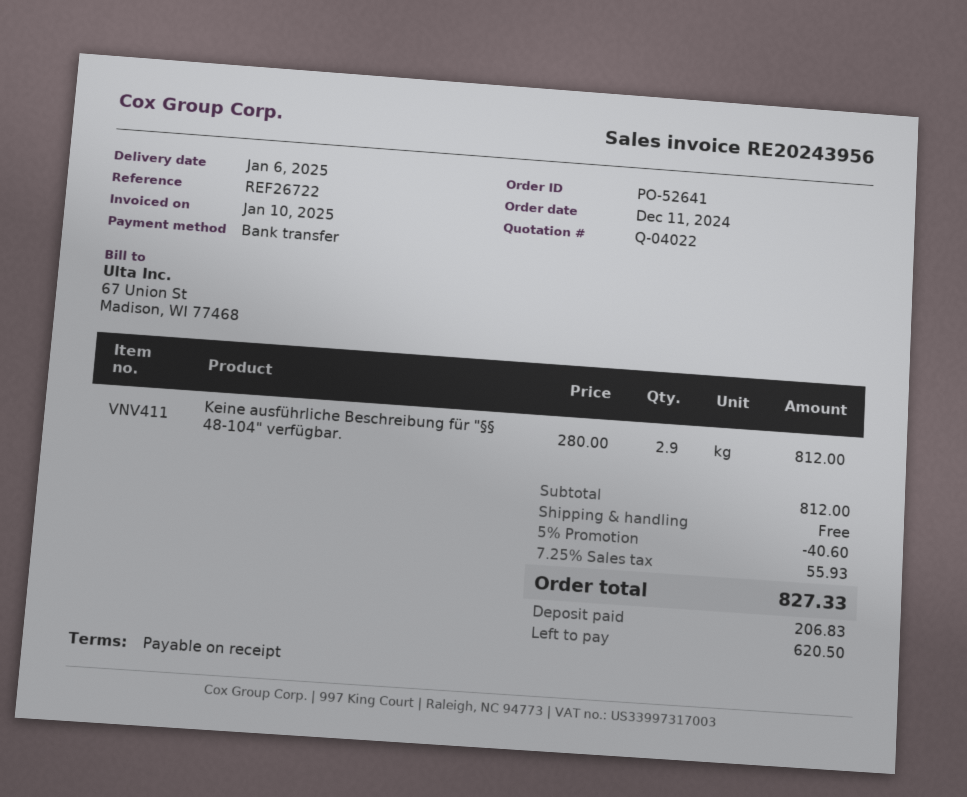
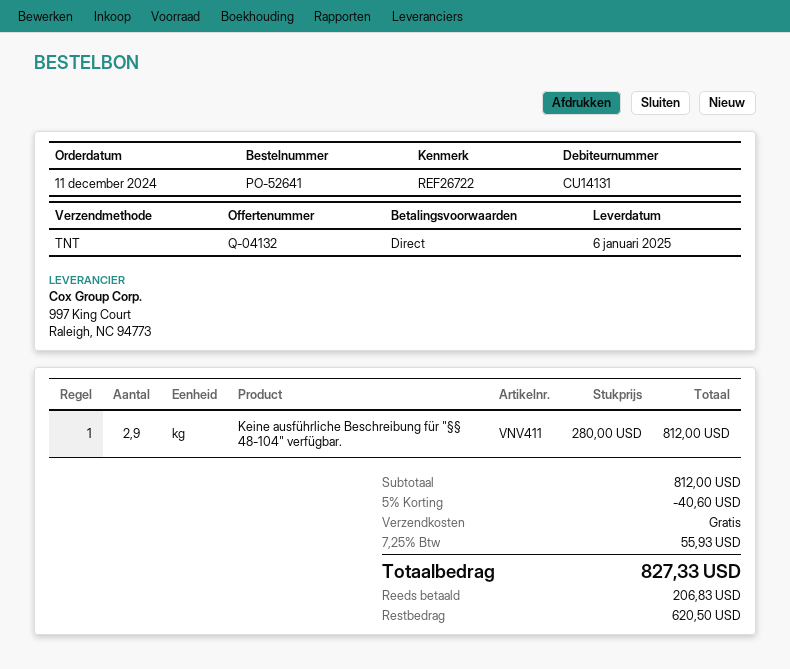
quote number: Q-04022 -> Q-04132

